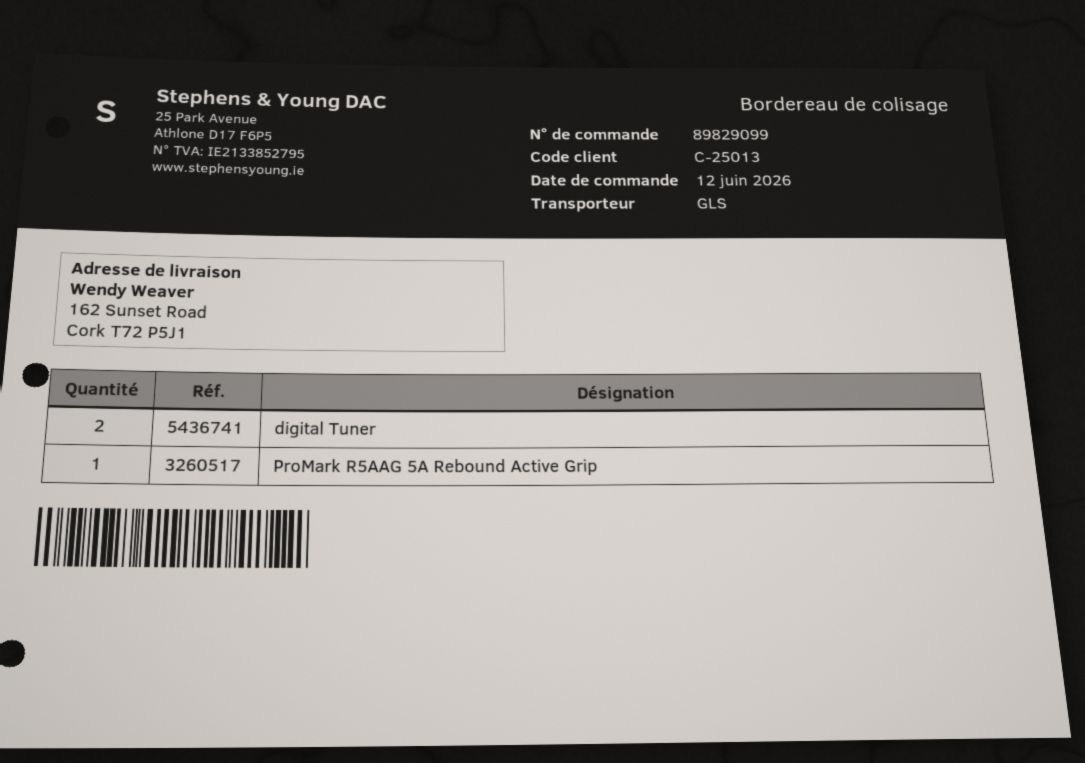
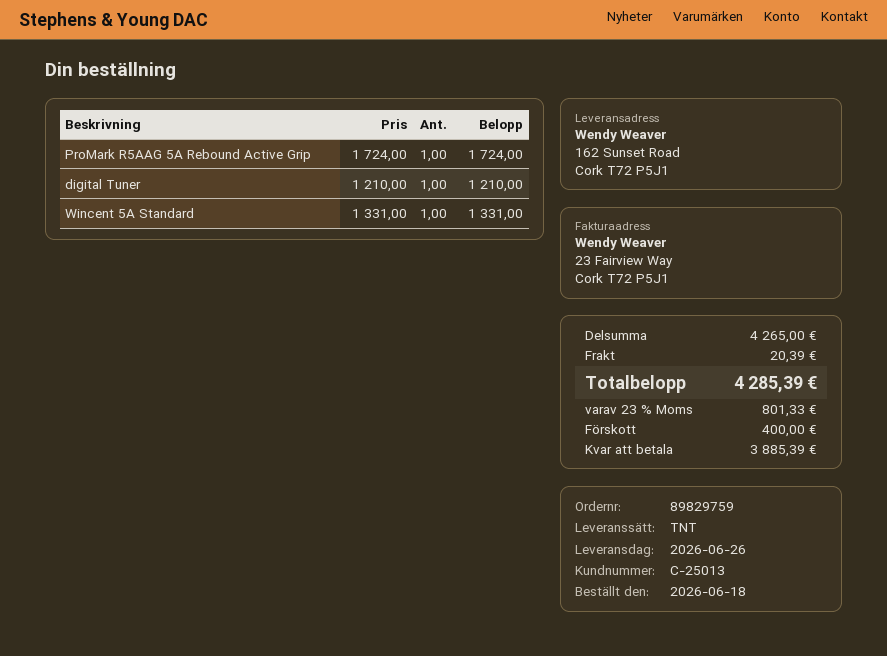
order number: 89829099 -> 89829759
order date: 2026-06-12 -> 2026-06-18
shipping method: GLS -> TNT
digital Tuner: 2 -> 1
Wincent 5A Standard: none -> 1

